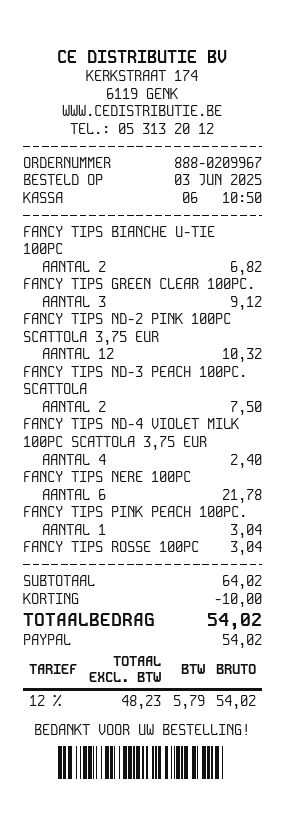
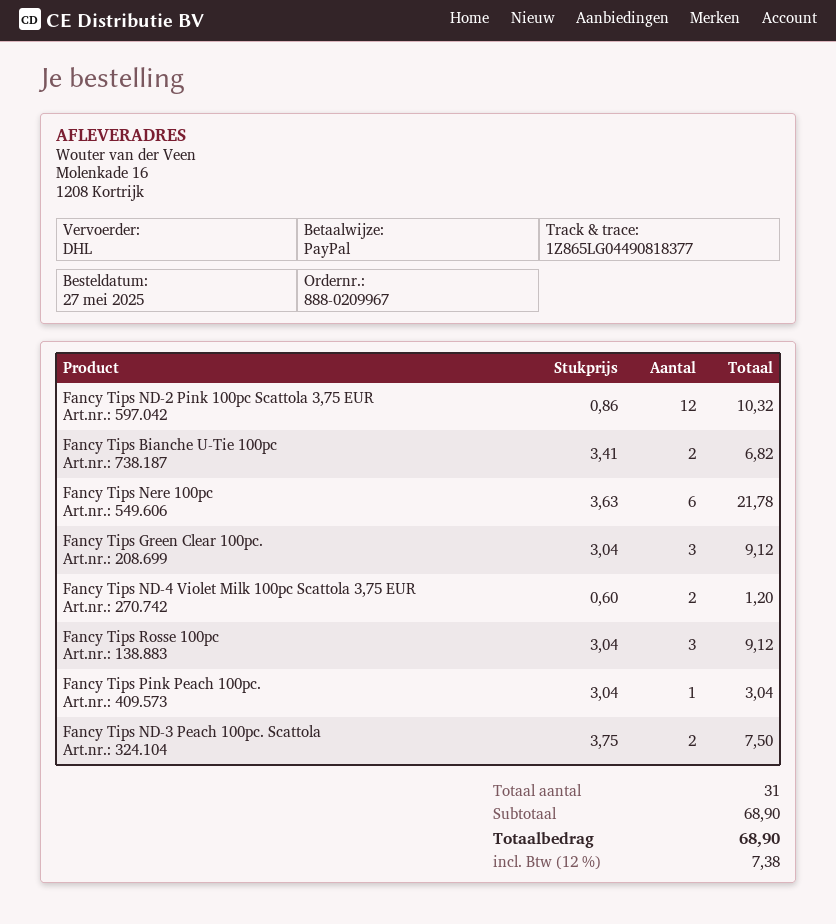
order date: 2025-06-03 -> 2025-05-27
FANCY TIPS ND-4 VIOLET MILK 100PC SCATTOLA 3,75 EUR: 4 for 2.40 -> 2 for 1.20
FANCY TIPS ROSSE 100PC: 1 for 3.04 -> 3 for 9.12
subtotal: 64.02 -> 68.90
discount: 10.00 -> none
tax: 12% = 5.79 -> 12% = 7.38
total: 54.02 -> 68.90

